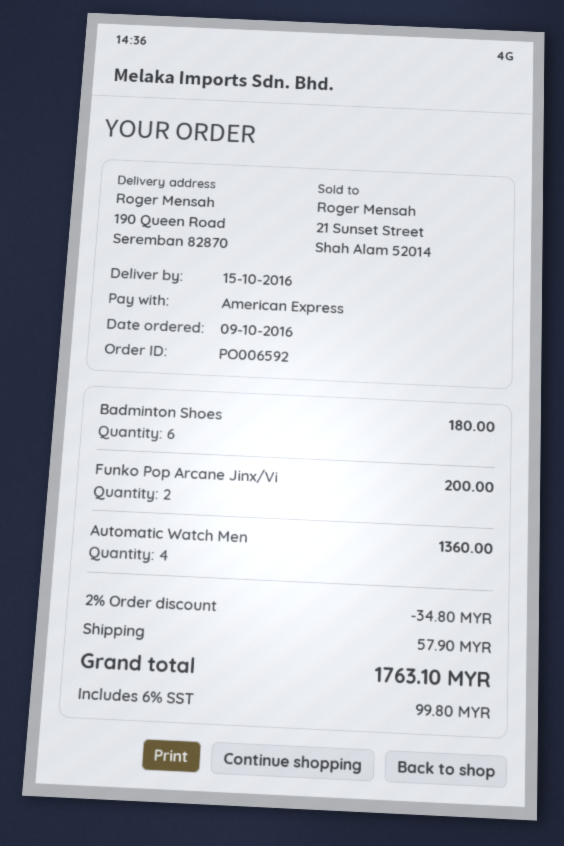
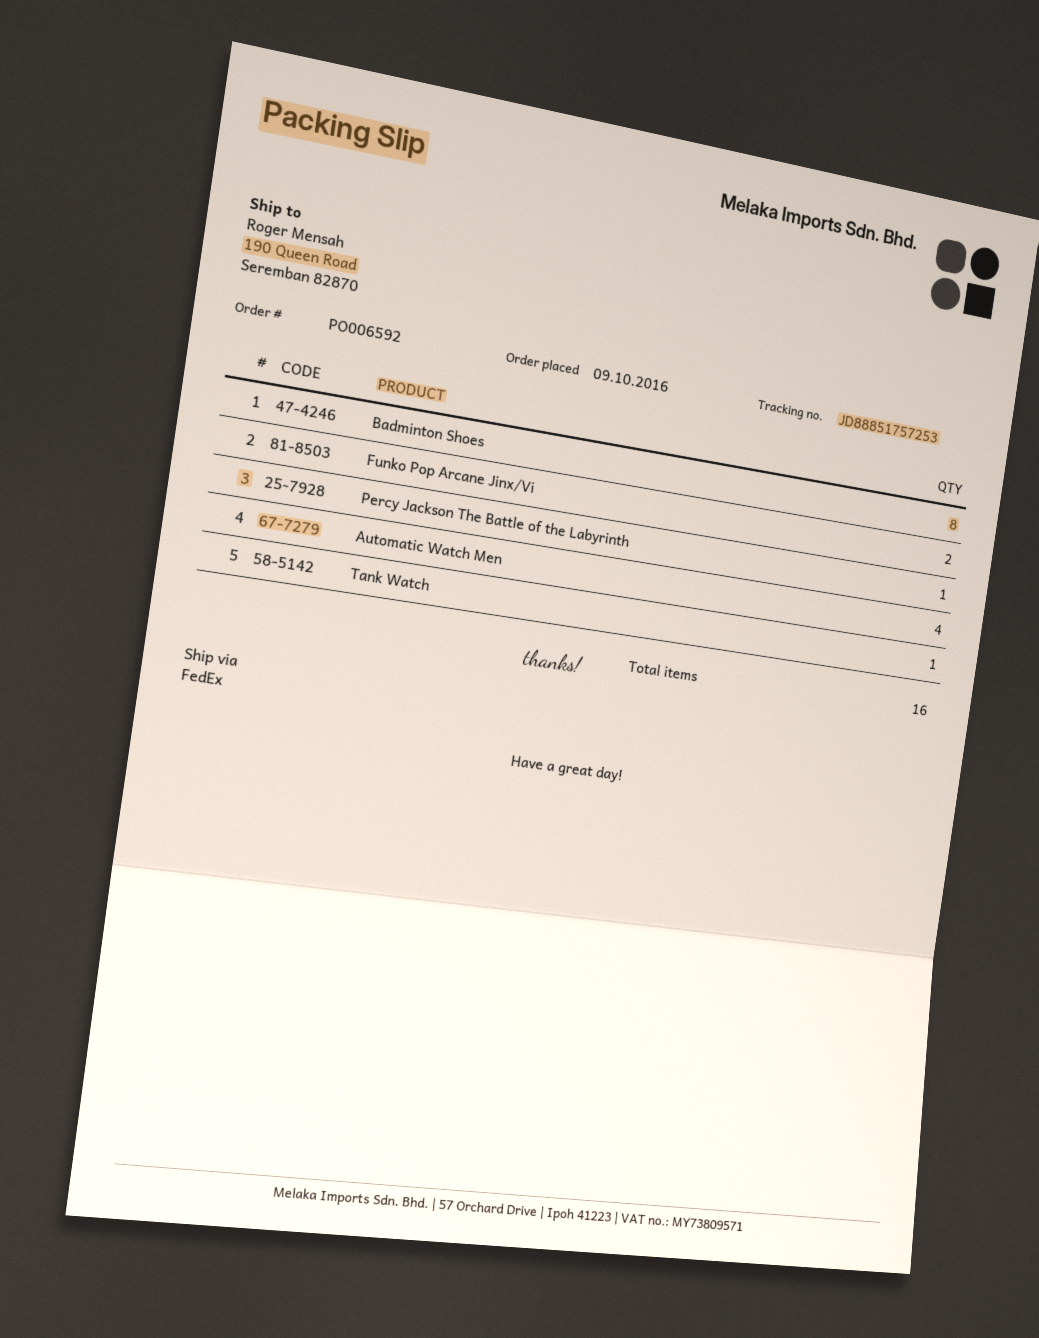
Badminton Shoes: 6 -> 8
Percy Jackson The Battle of the Labyrinth: none -> 1
Tank Watch: none -> 1

